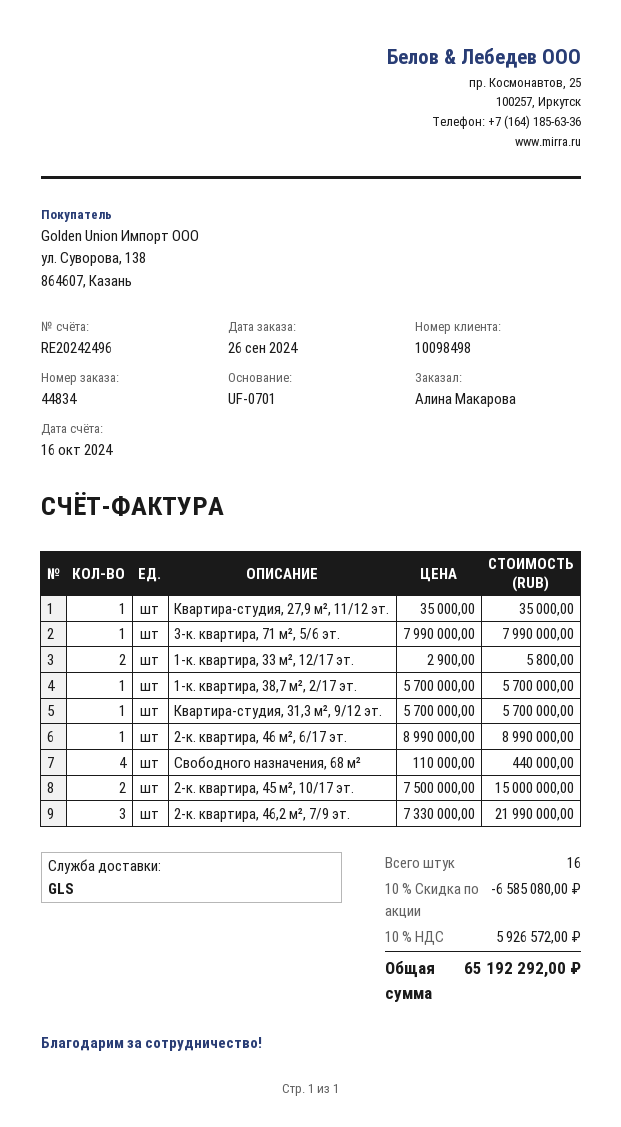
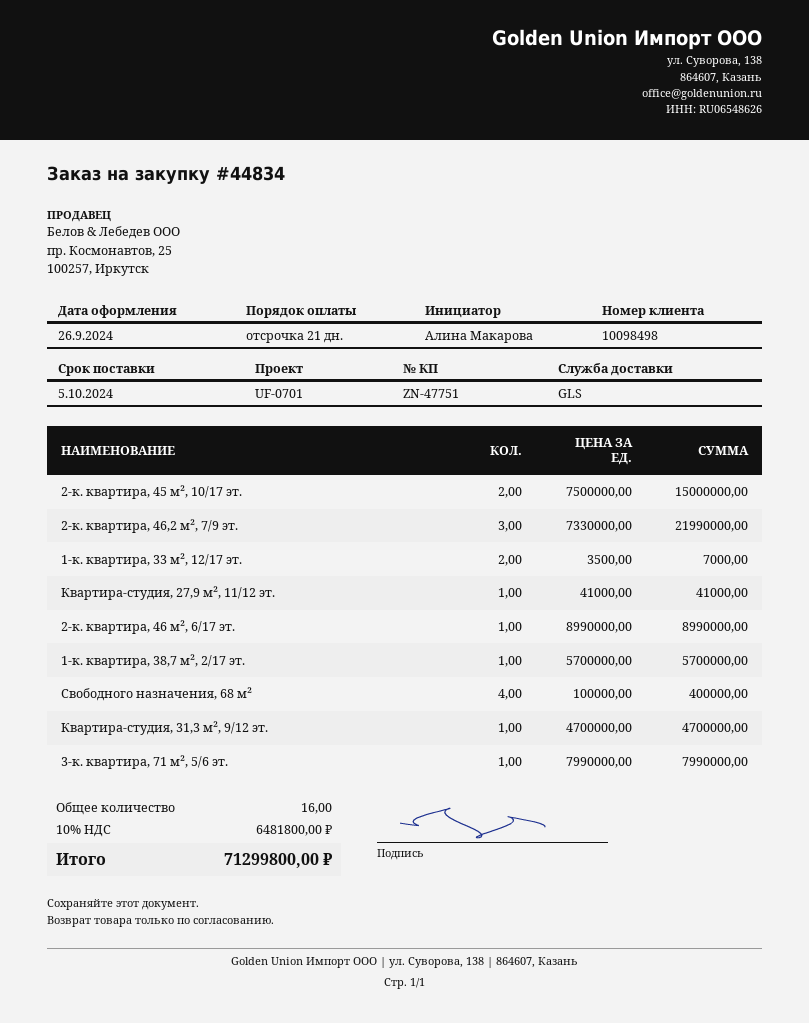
Квартира-студия, 27,9 м², 11/12 эт.: 1 x 35000.00 = 35000.00 -> 1 x 41000.00 = 41000.00
1-к. квартира, 33 м², 12/17 эт.: 2 x 2900.00 = 5800.00 -> 2 x 3500.00 = 7000.00
Квартира-студия, 31,3 м², 9/12 эт.: 1 x 5700000.00 = 5700000.00 -> 1 x 4700000.00 = 4700000.00
Свободного назначения, 68 м²: 4 x 110000.00 = 440000.00 -> 4 x 100000.00 = 400000.00
discount: 10% = 6585080.00 -> none
tax: 10% = 5926572.00 -> 10% = 6481800.00
total: 65192292.00 -> 71299800.00

